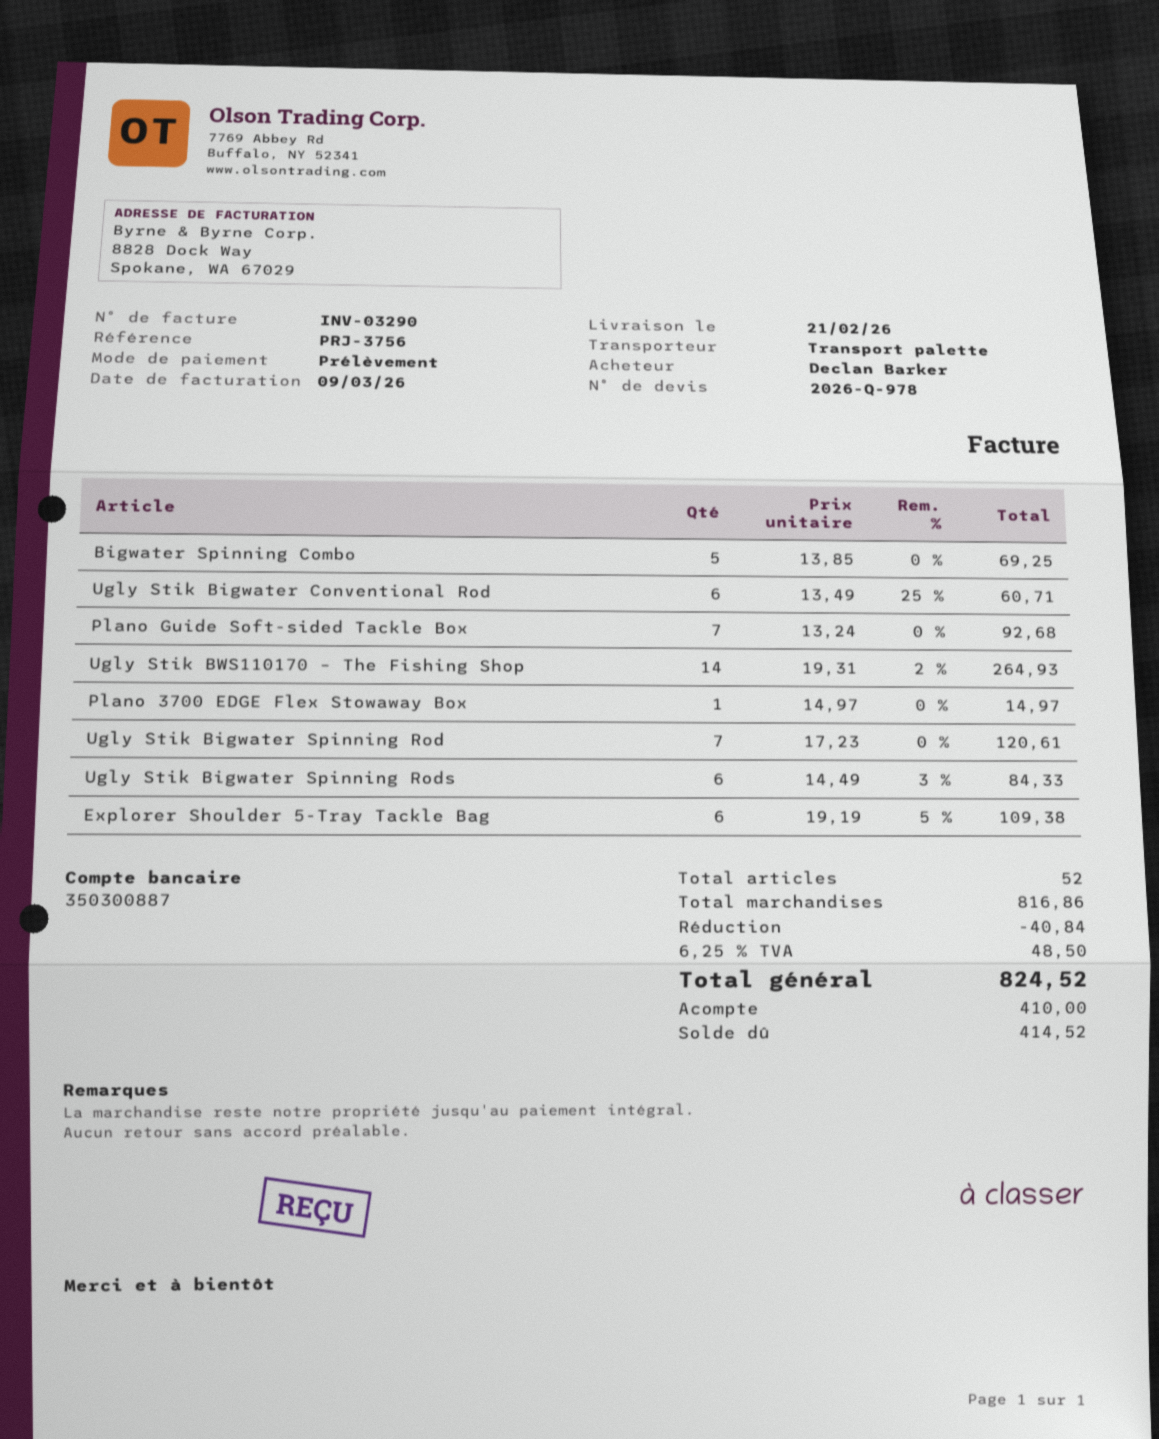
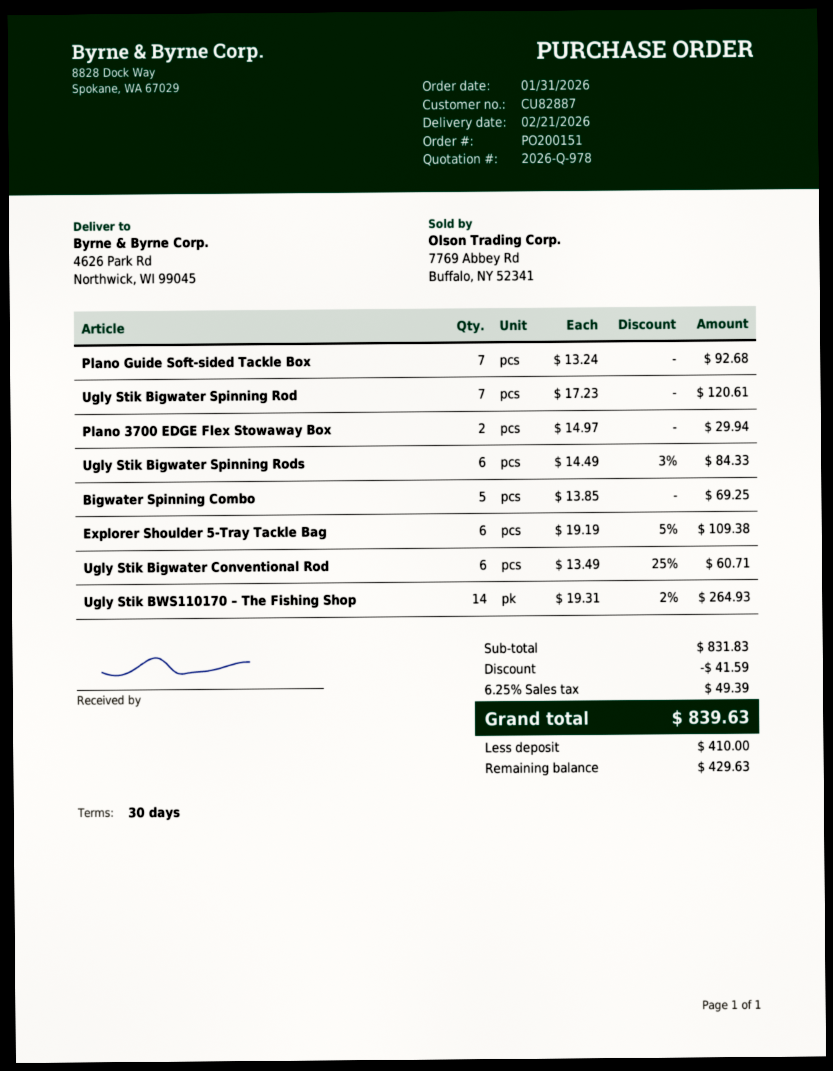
Plano 3700 EDGE Flex Stowaway Box: 1 x 14.97 = 14.97 -> 2 x 14.97 = 29.94
subtotal: 816.86 -> 831.83
discount: 40.84 -> 41.59
tax: 6.25% = 48.50 -> 6.25% = 49.39
total: 824.52 -> 839.63
balance: 414.52 -> 429.63

